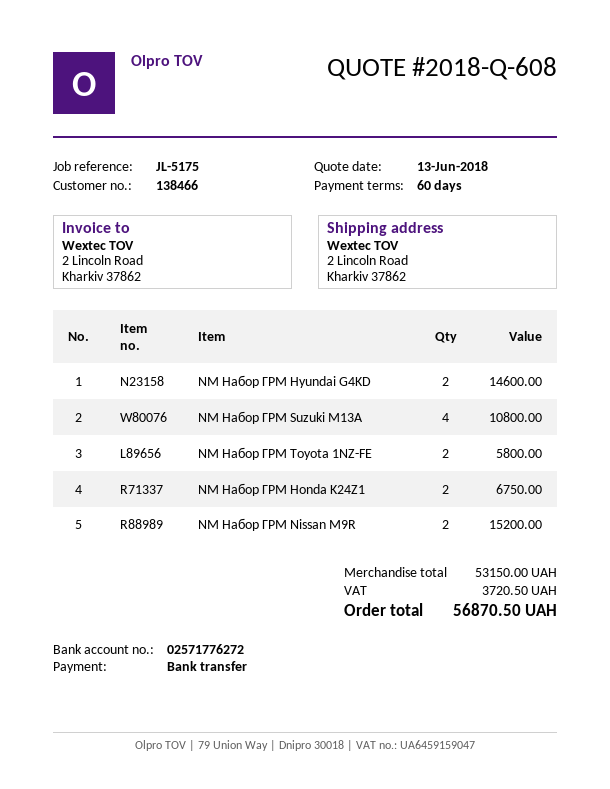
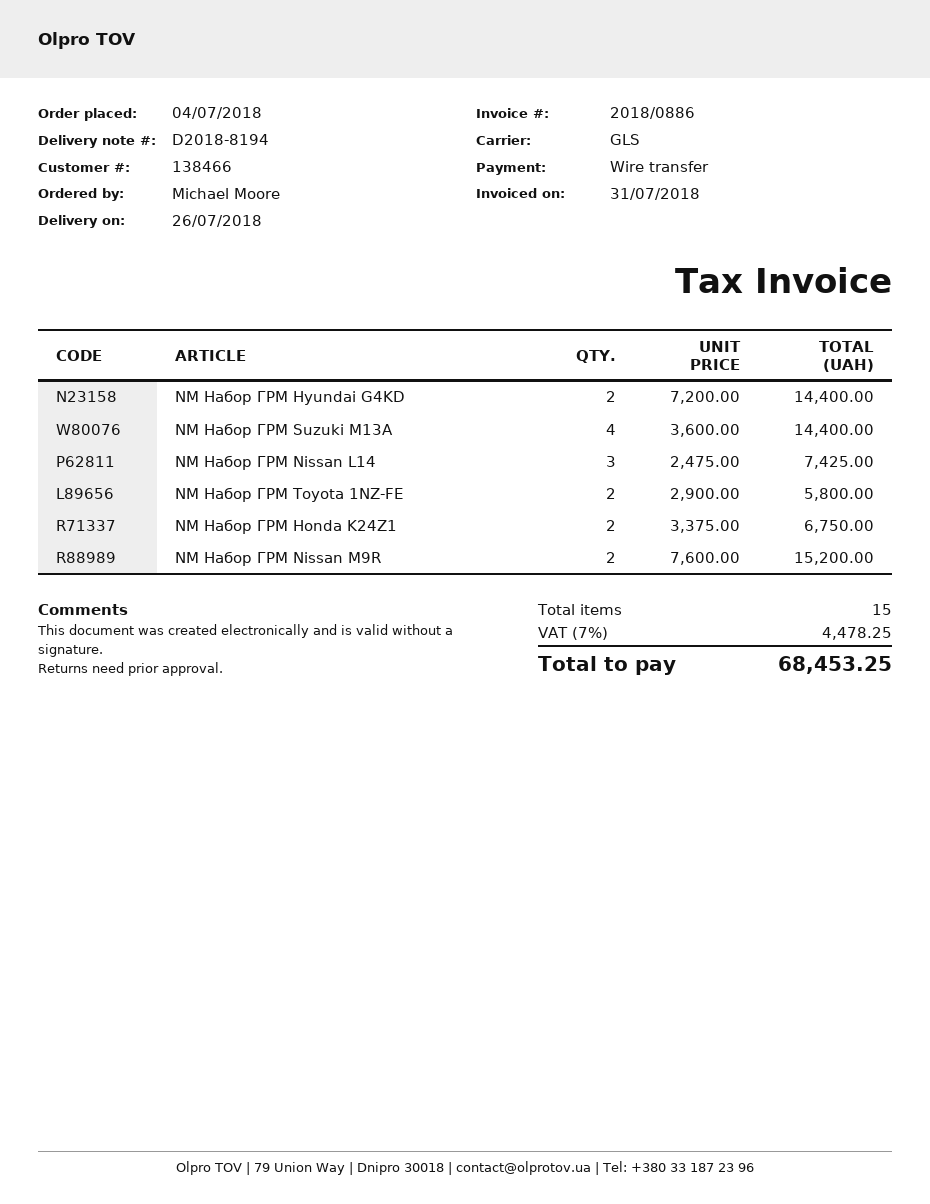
NM Набор ГРМ Hyundai G4KD: 2 for 14600.00 -> 2 for 14400.00
NM Набор ГРМ Suzuki M13A: 4 for 10800.00 -> 4 for 14400.00
NM Набор ГРМ Nissan L14: none -> 3 for 7425.00
tax: 3720.50 -> 4478.25
total: 56870.50 -> 68453.25

